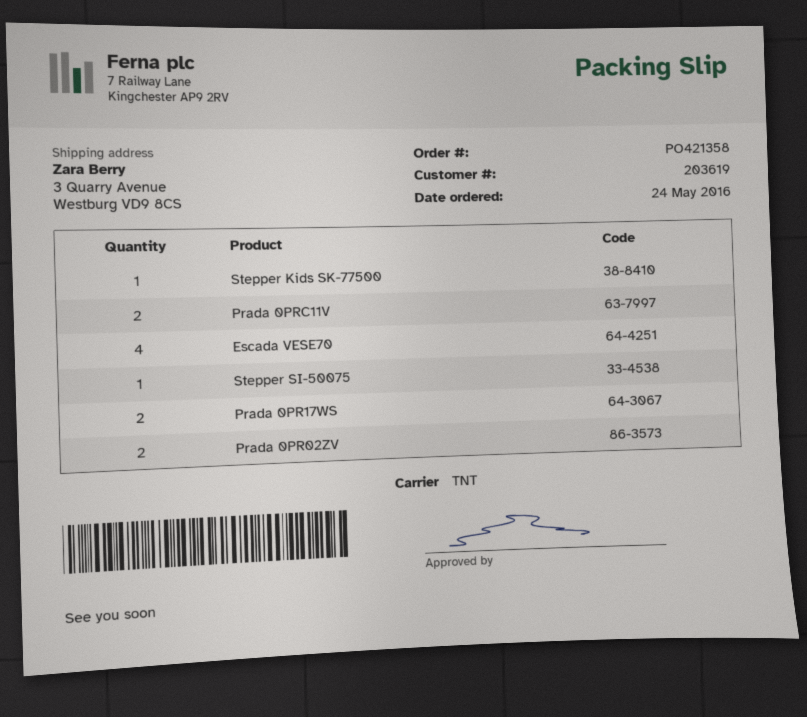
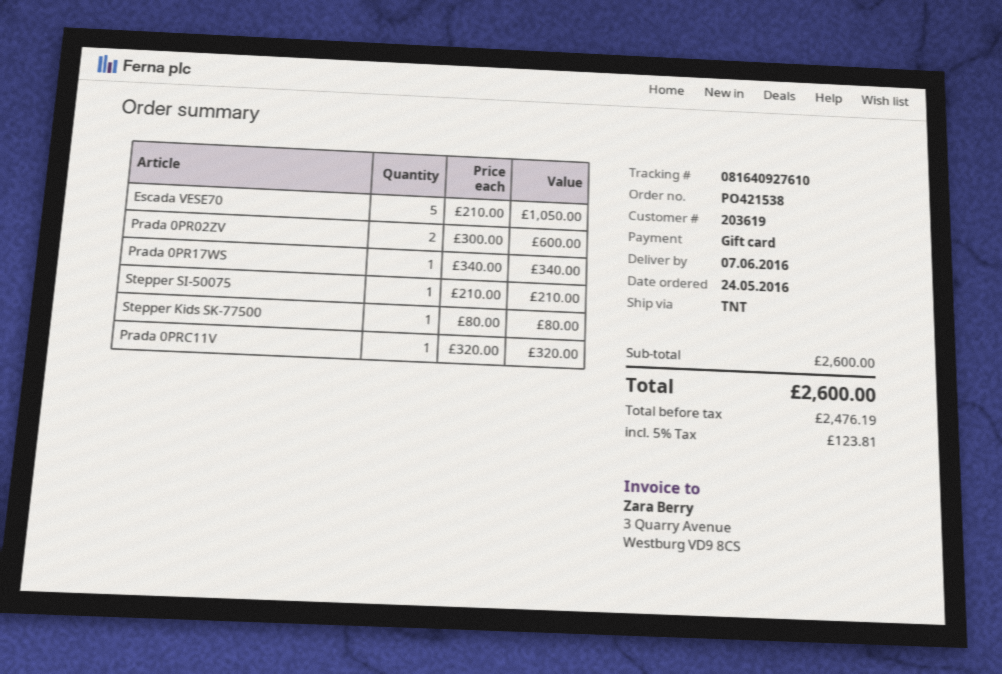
order number: PO421358 -> PO421538
Prada 0PRC11V: 2 -> 1
Escada VESE70: 4 -> 5
Prada 0PR17WS: 2 -> 1

